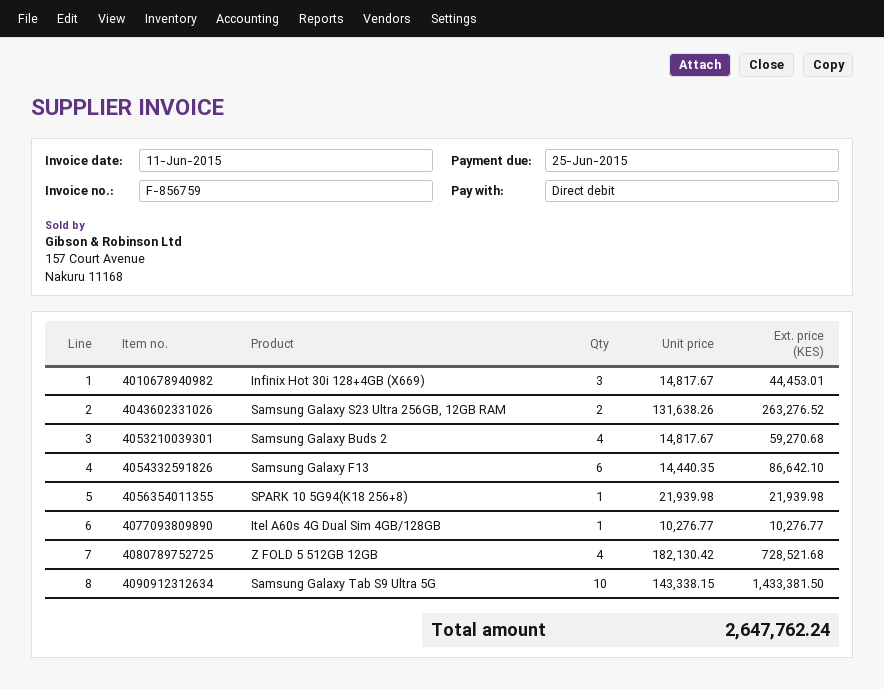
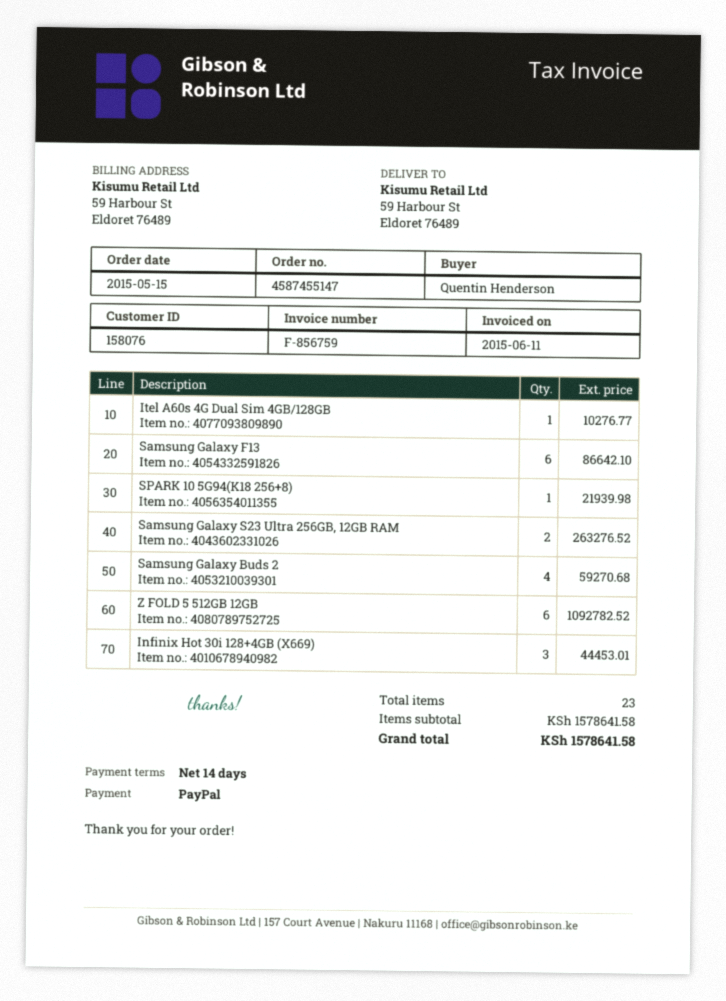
payment method: direct debit -> PayPal
Z FOLD 5 512GB 12GB: 4 for 728521.68 -> 6 for 1092782.52
Samsung Galaxy Tab S9 Ultra 5G: 10 for 1433381.50 -> none
total: 2647762.24 -> 1578641.58

